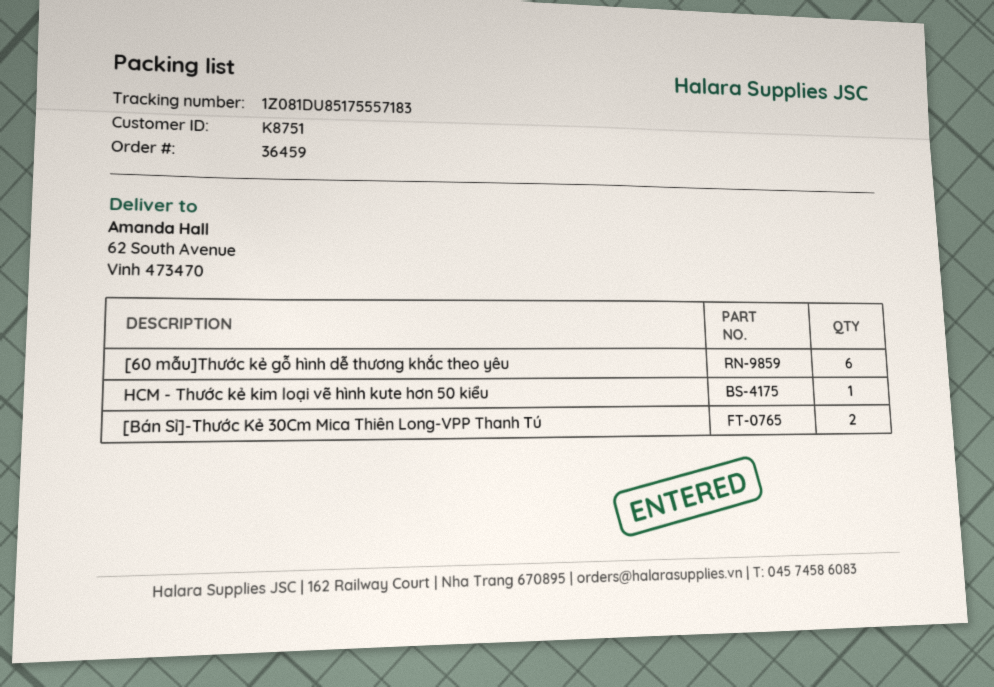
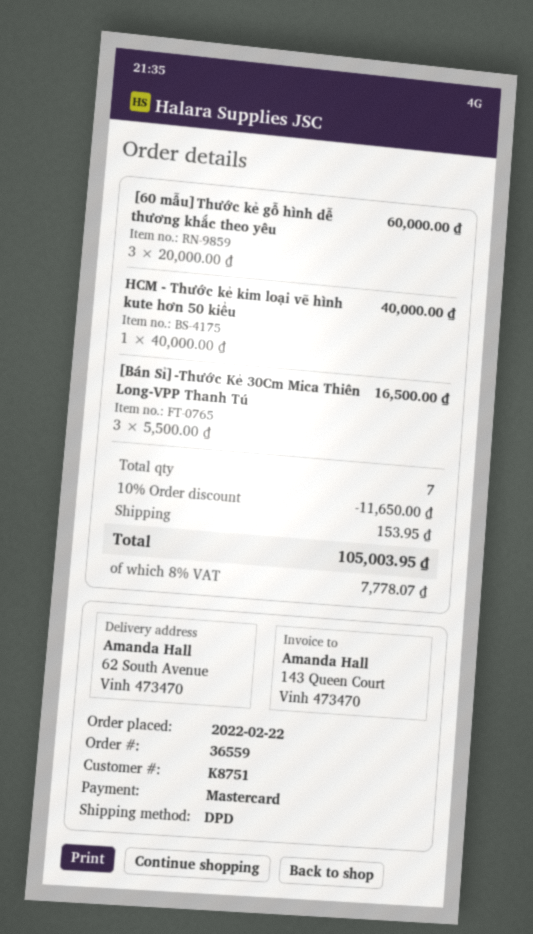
order number: 36459 -> 36559
[60 mẫu]Thước kẻ gỗ hình dễ thương khắc theo yêu: 6 -> 3
[Bán Sỉ]-Thước Kẻ 30Cm Mica Thiên Long-VPP Thanh Tú: 2 -> 3

